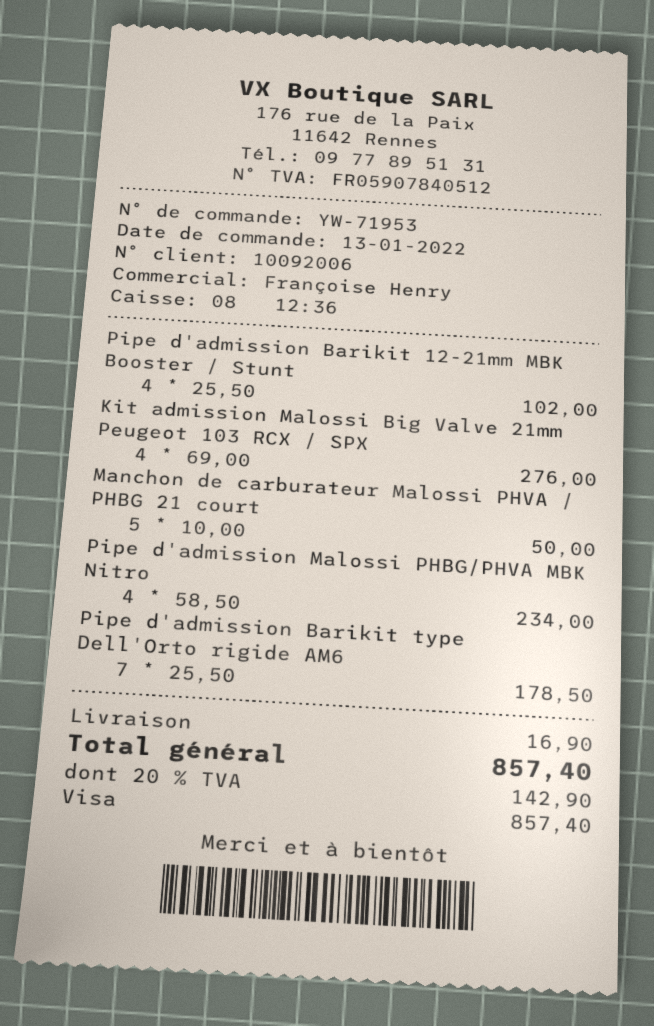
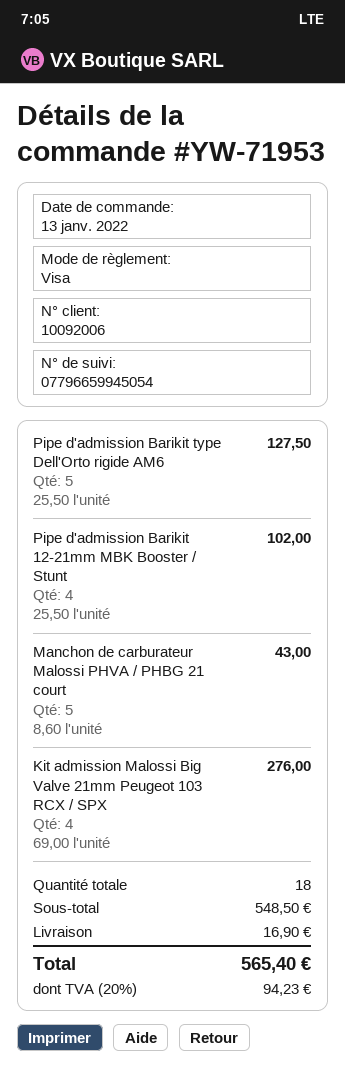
Manchon de carburateur Malossi PHVA / PHBG 21 court: 5 x 10.00 = 50.00 -> 5 x 8.60 = 43.00
Pipe d'admission Malossi PHBG/PHVA MBK Nitro: 4 x 58.50 = 234.00 -> none
Pipe d'admission Barikit type Dell'Orto rigide AM6: 7 x 25.50 = 178.50 -> 5 x 25.50 = 127.50
tax: 20% = 142.90 -> 20% = 94.23
total: 857.40 -> 565.40

